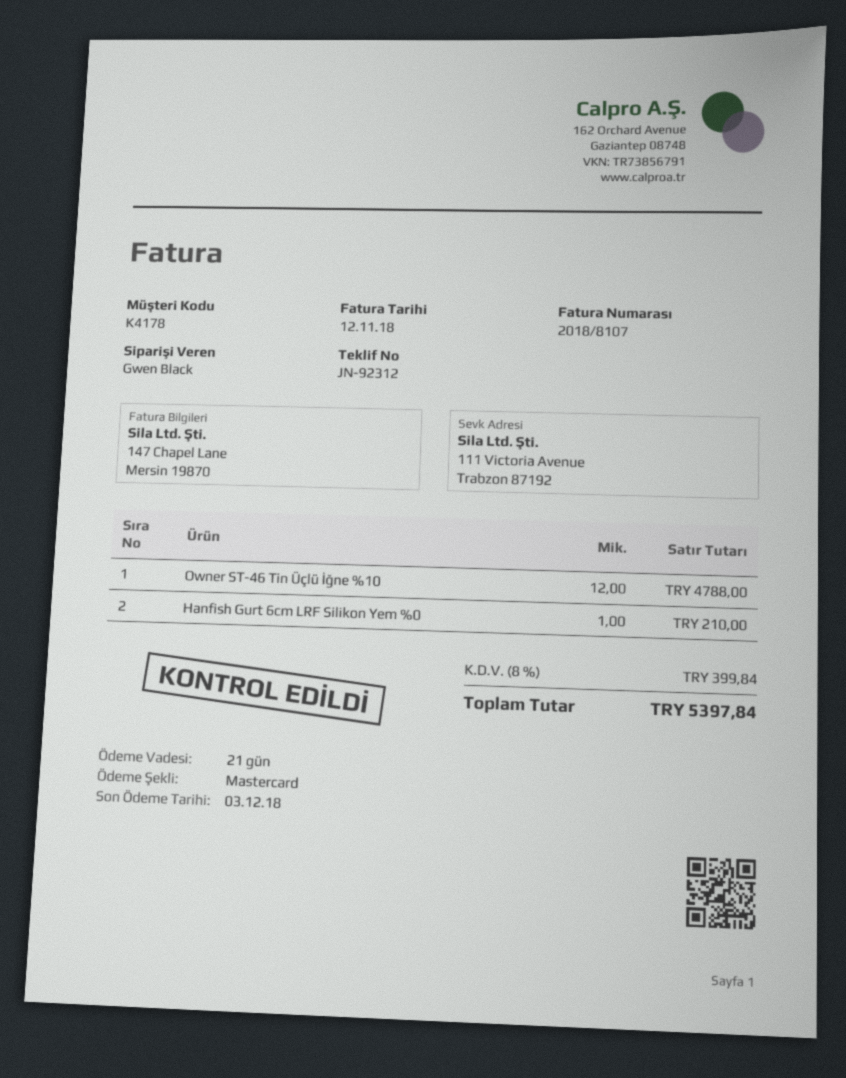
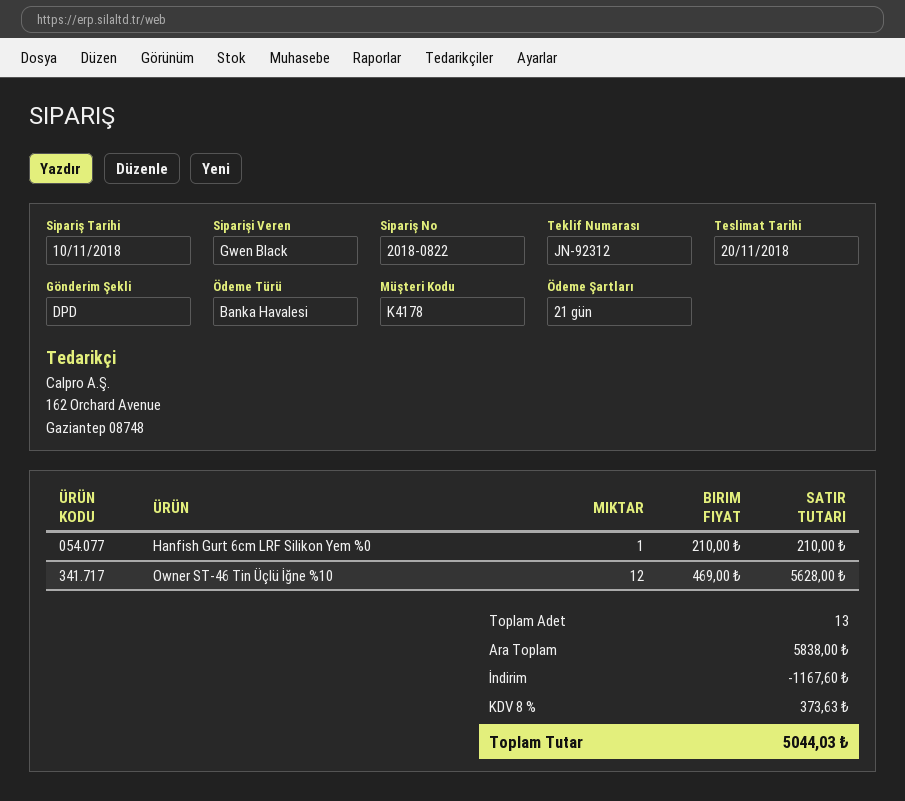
payment method: Mastercard -> bank transfer
Owner ST-46 Tin Üçlü İğne %10: 12 for 4788.00 -> 12 for 5628.00
discount: none -> 1167.60
tax: 8% = 399.84 -> 8% = 373.63
total: 5397.84 -> 5044.03

